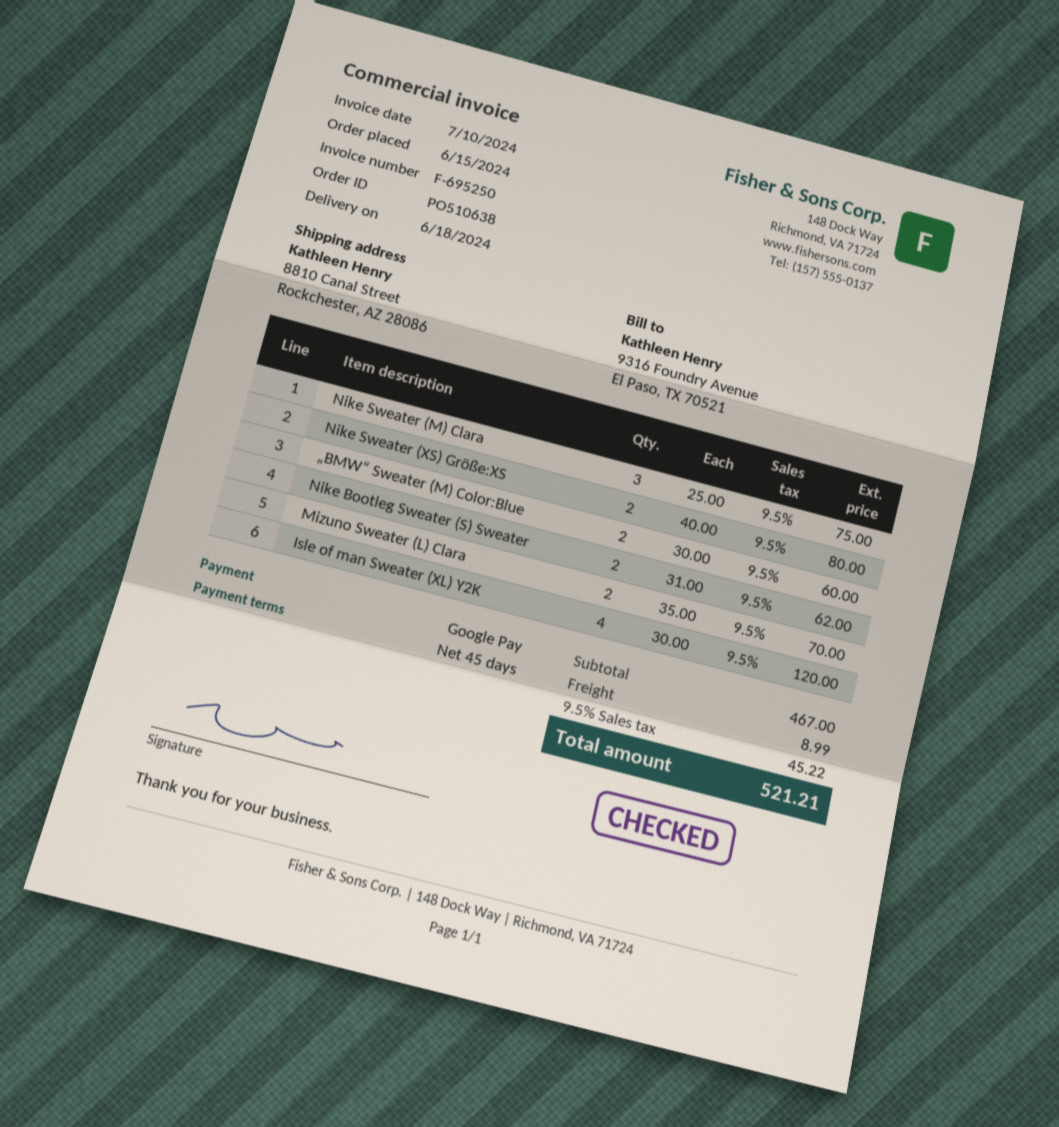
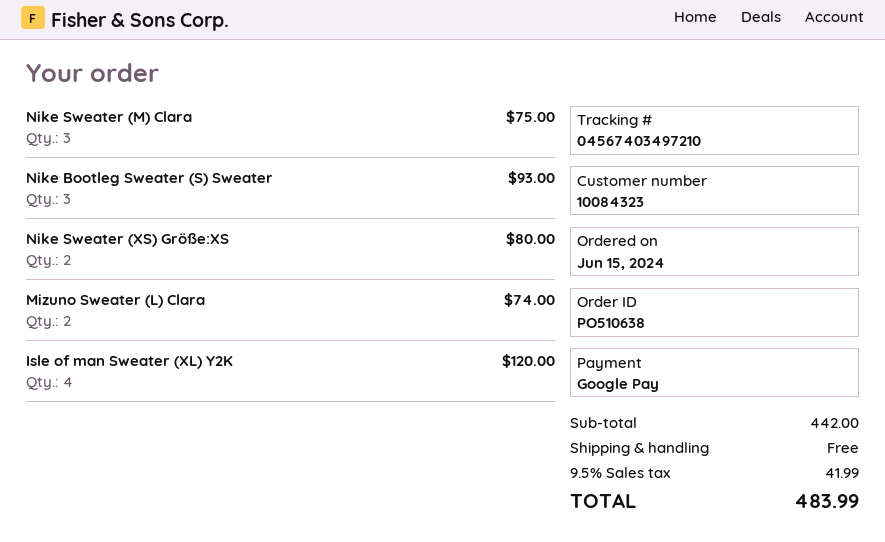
„BMW“ Sweater (M) Color:Blue: 2 for 60.00 -> none
Nike Bootleg Sweater (S) Sweater: 2 for 62.00 -> 3 for 93.00
Mizuno Sweater (L) Clara: 2 for 70.00 -> 2 for 74.00
subtotal: 467.00 -> 442.00
shipping: 8.99 -> 0.00
tax: 9.5% = 45.22 -> 9.5% = 41.99
total: 521.21 -> 483.99

